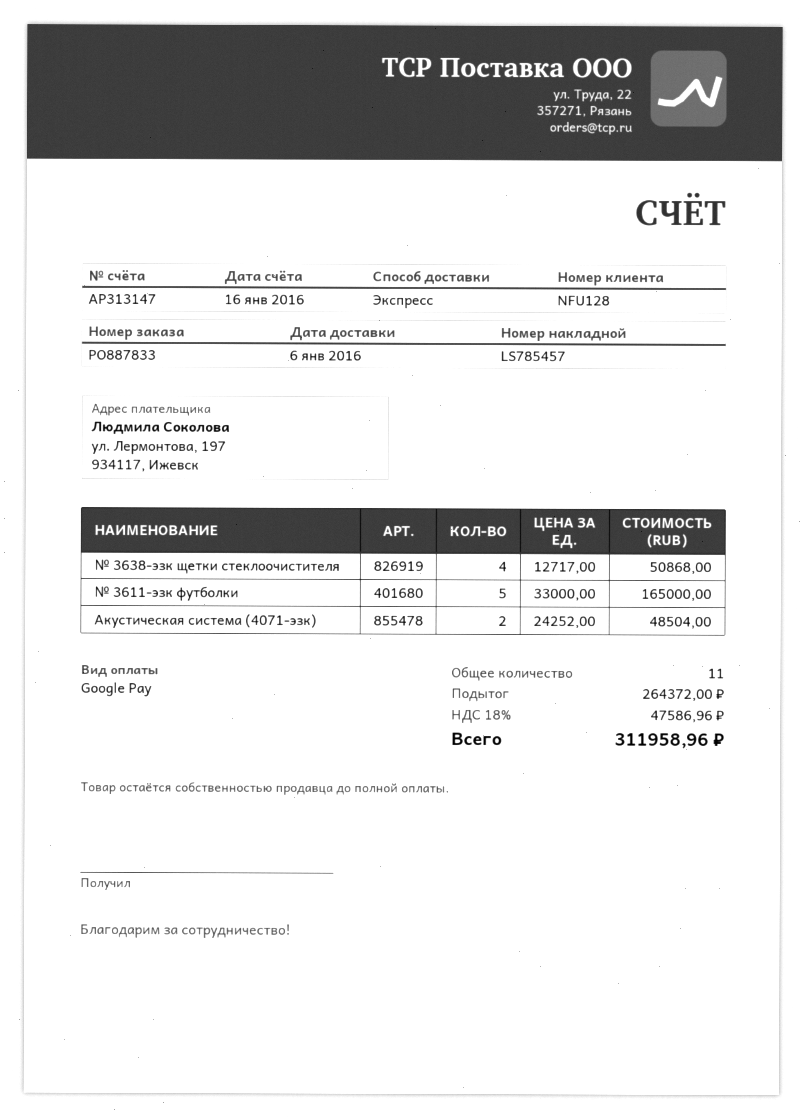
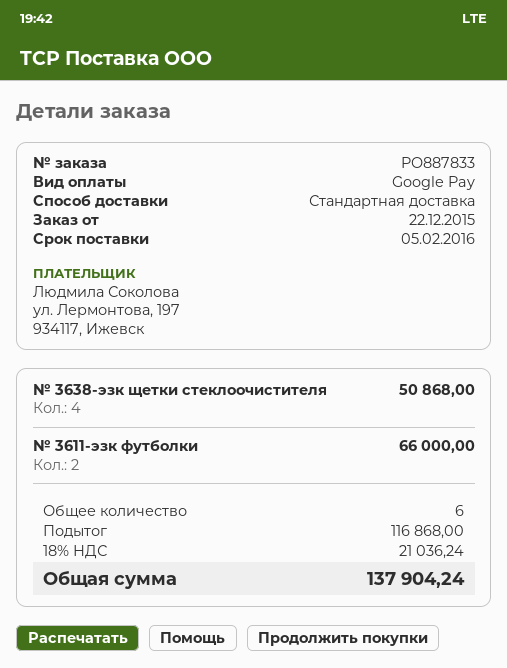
delivery date: 2016-01-06 -> 2016-02-05
shipping method: express -> standard
№ 3611-эзк футболки: 5 for 165000.00 -> 2 for 66000.00
Акустическая система (4071-эзк): 2 for 48504.00 -> none
total quantity: 11 -> 6
subtotal: 264372.00 -> 116868.00
tax: 18% = 47586.96 -> 18% = 21036.24
total: 311958.96 -> 137904.24

